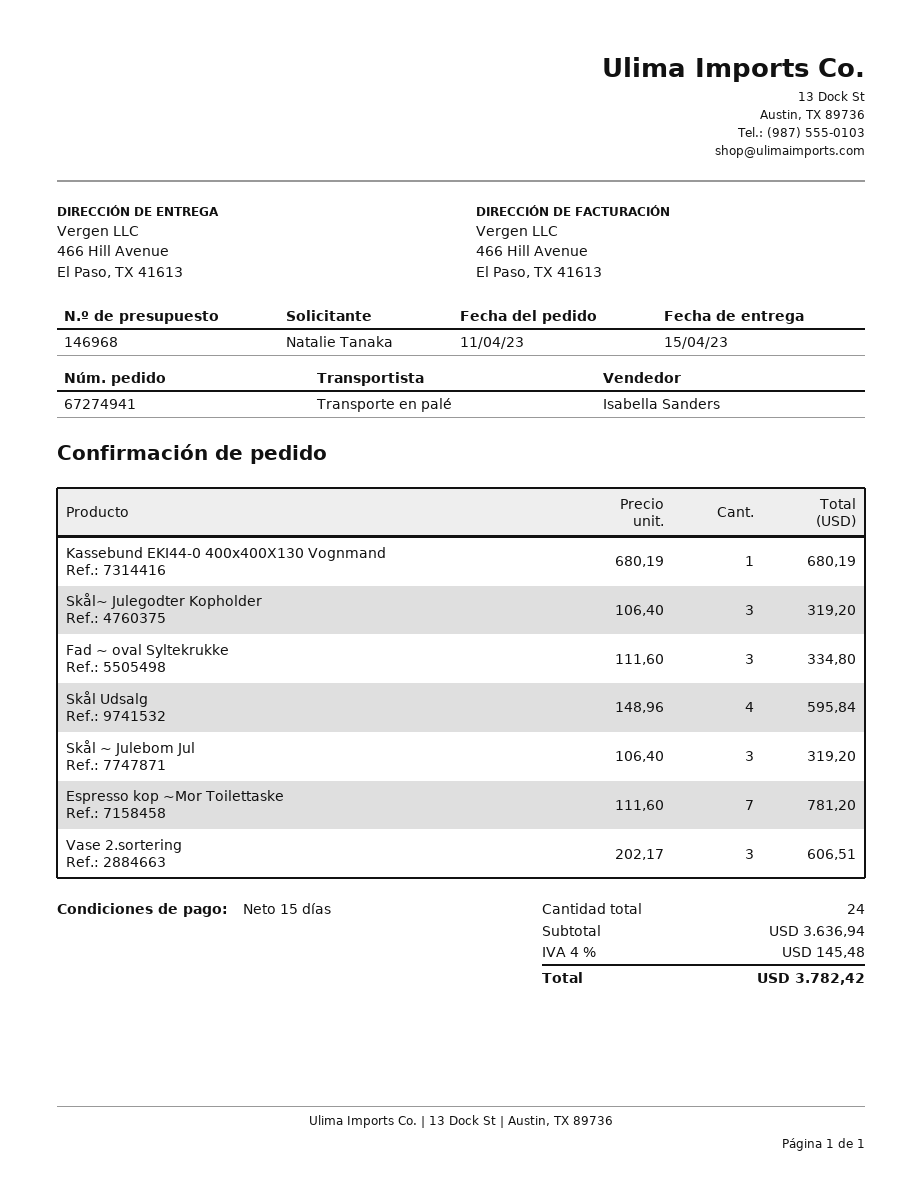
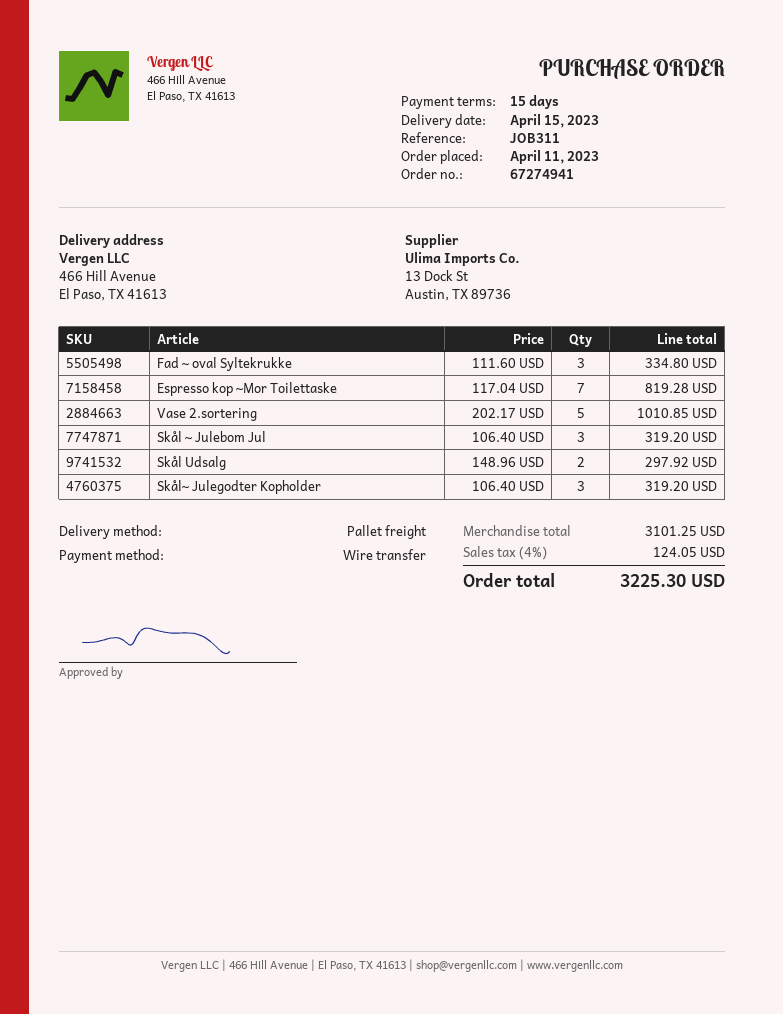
Kassebund EKI44-0 400x400X130 Vognmand: 1 x 680.19 = 680.19 -> none
Skål Udsalg: 4 x 148.96 = 595.84 -> 2 x 148.96 = 297.92
Espresso kop ~Mor Toilettaske: 7 x 111.60 = 781.20 -> 7 x 117.04 = 819.28
Vase 2.sortering: 3 x 202.17 = 606.51 -> 5 x 202.17 = 1010.85
subtotal: 3636.94 -> 3101.25
tax: 4% = 145.48 -> 4% = 124.05
total: 3782.42 -> 3225.30

